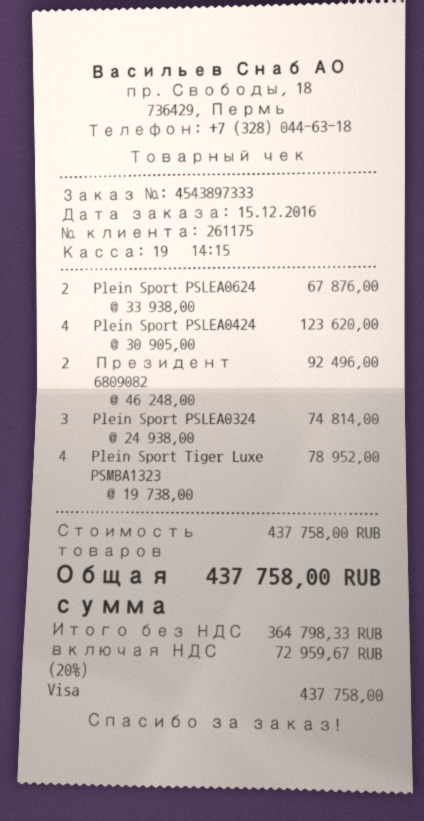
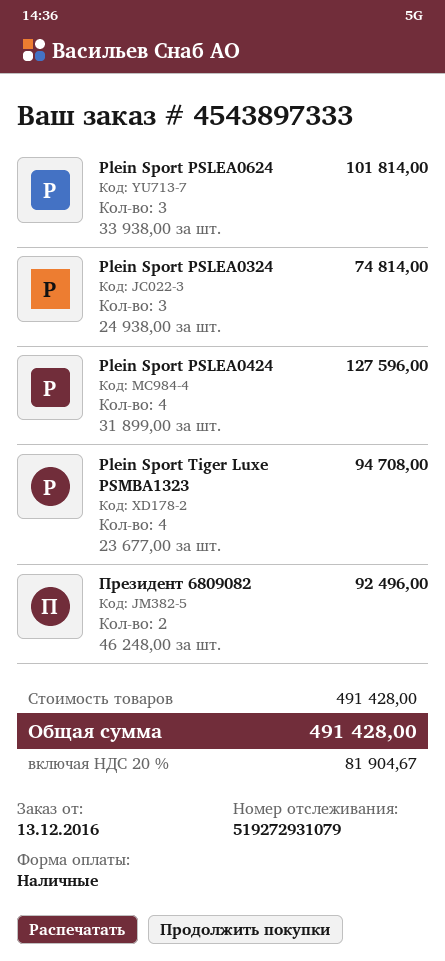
order date: 2016-12-15 -> 2016-12-13
payment method: Visa -> cash
Plein Sport PSLEA0624: 2 x 33938.00 = 67876.00 -> 3 x 33938.00 = 101814.00
Plein Sport PSLEA0424: 4 x 30905.00 = 123620.00 -> 4 x 31899.00 = 127596.00
Plein Sport Tiger Luxe PSMBA1323: 4 x 19738.00 = 78952.00 -> 4 x 23677.00 = 94708.00
subtotal: 437758.00 -> 491428.00
tax: 20% = 72959.67 -> 20% = 81904.67
total: 437758.00 -> 491428.00

